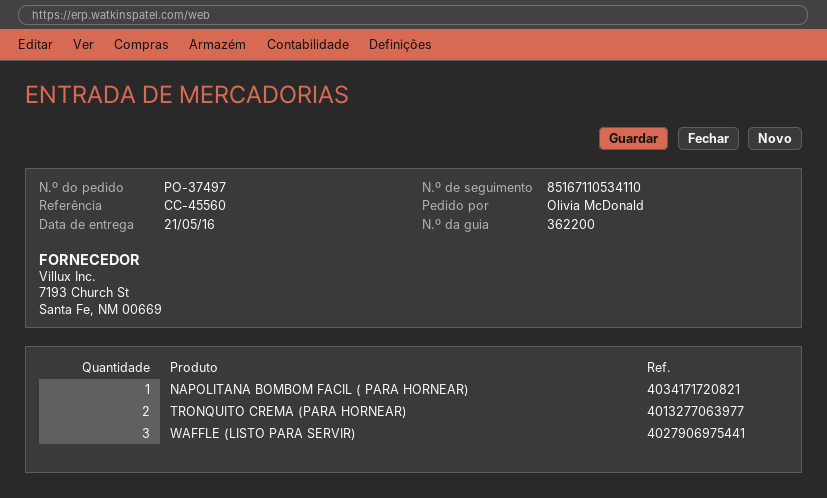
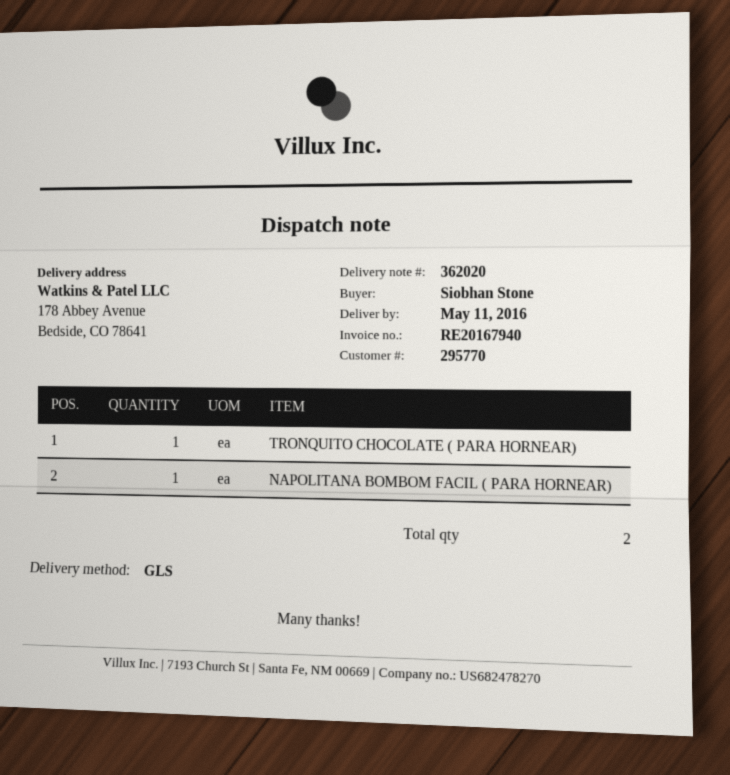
delivery note number: 362200 -> 362020
delivery date: 2016-05-21 -> 2016-05-11
ordered by: Olivia McDonald -> Siobhan Stone
TRONQUITO CREMA (PARA HORNEAR): 2 -> none
WAFFLE (LISTO PARA SERVIR): 3 -> none
TRONQUITO CHOCOLATE ( PARA HORNEAR): none -> 1

